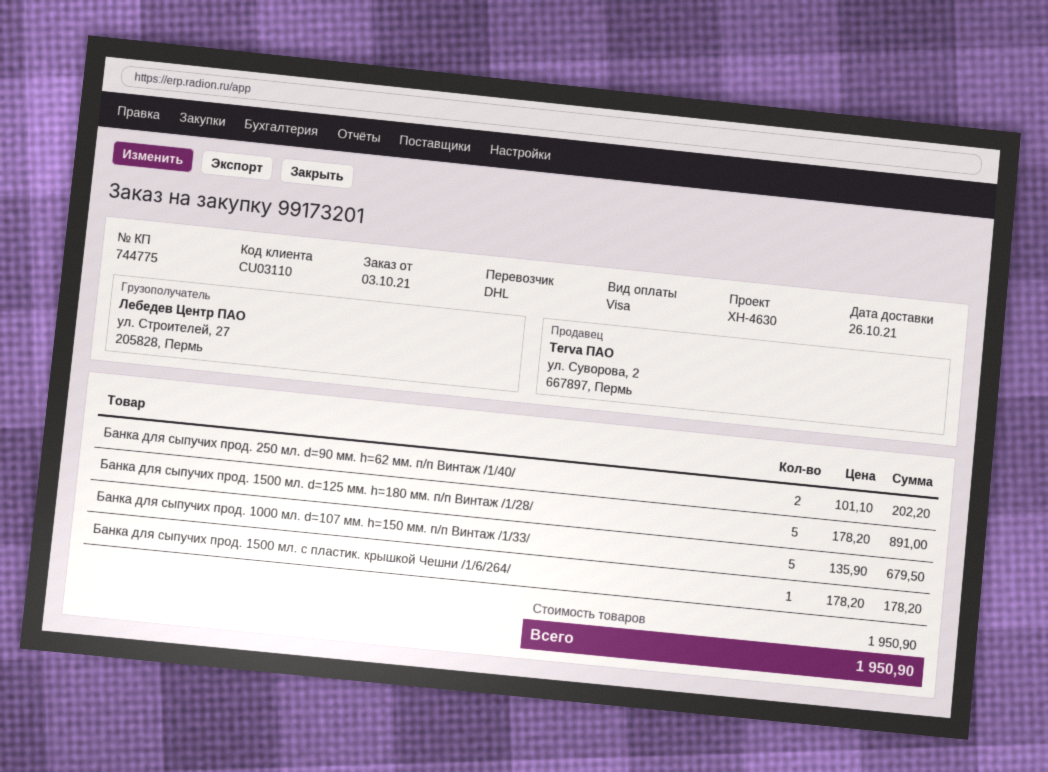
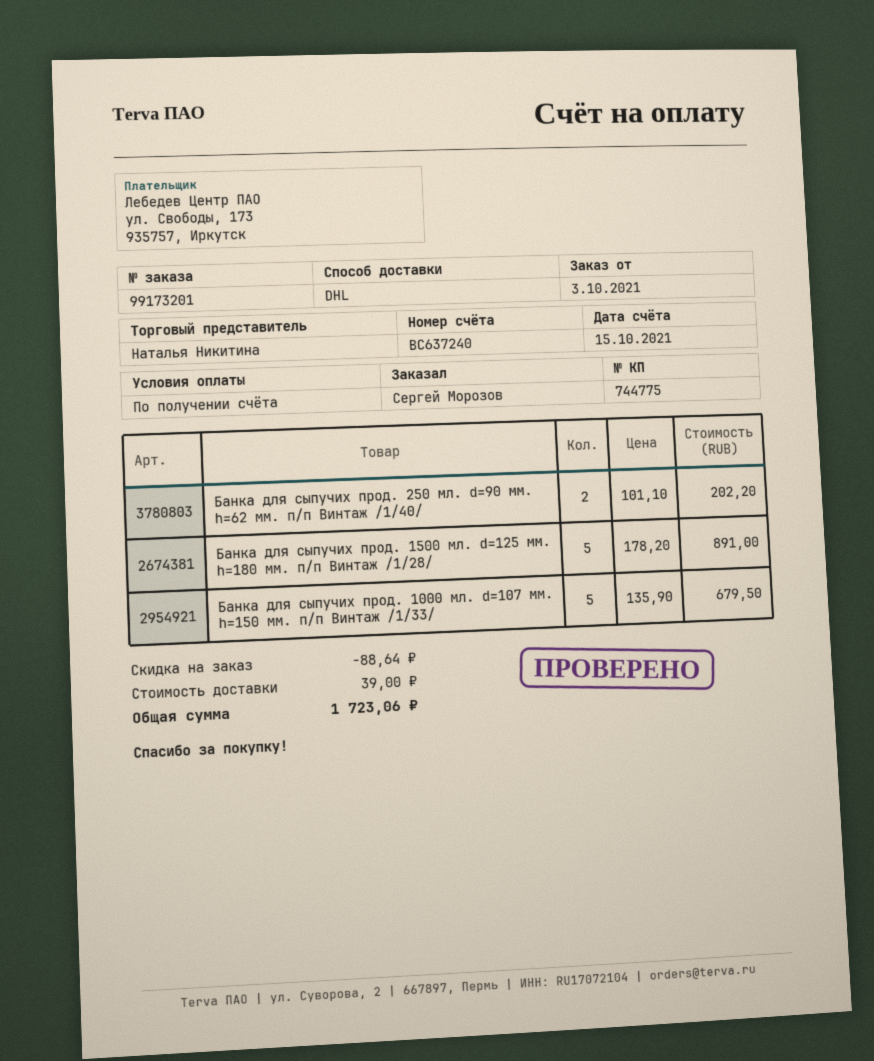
Банка для сыпучих прод. 1500 мл. с пластик. крышкой Чешни /1/6/264/: 1 x 178.20 = 178.20 -> none
discount: none -> 88.64
shipping: none -> 39.00
total: 1950.90 -> 1723.06

